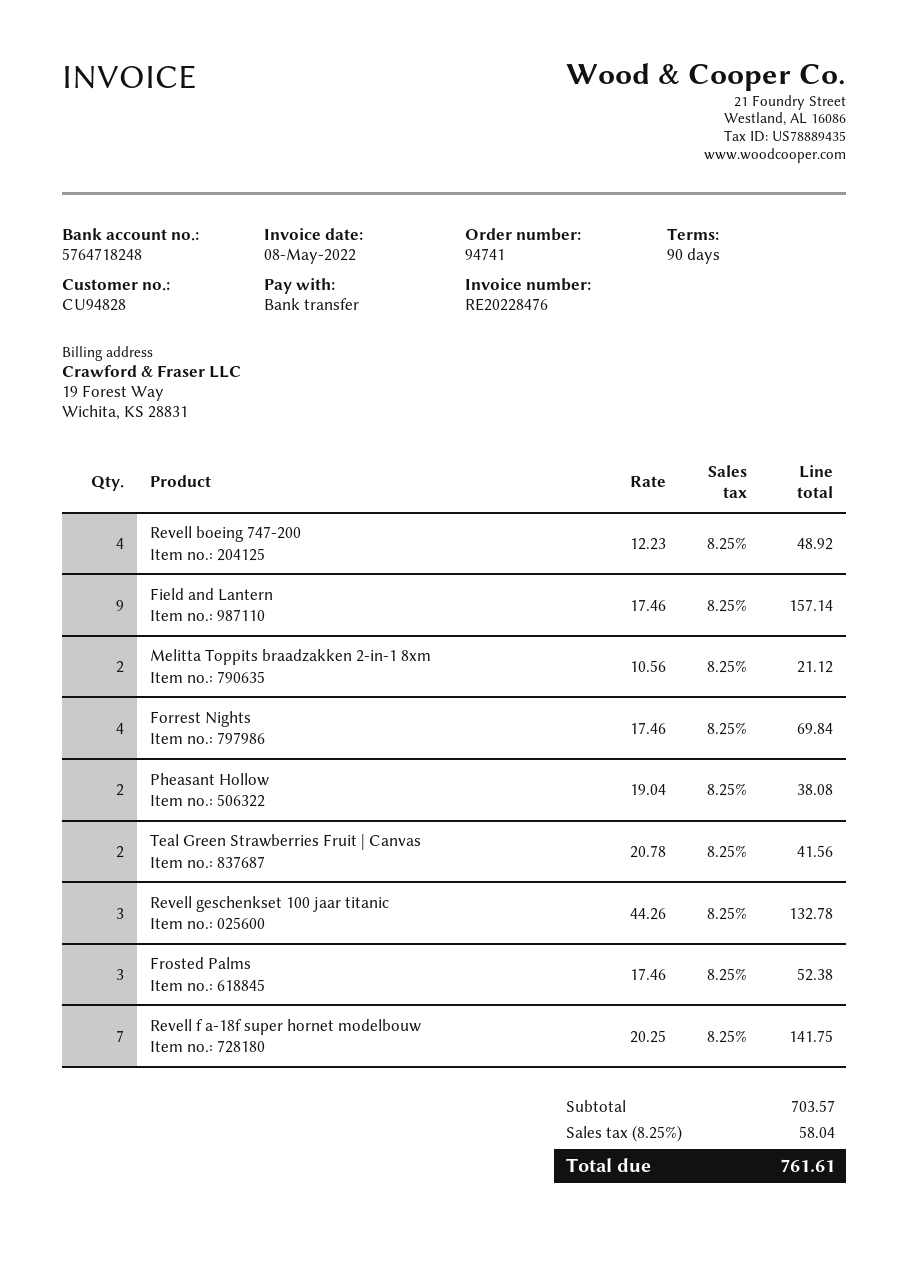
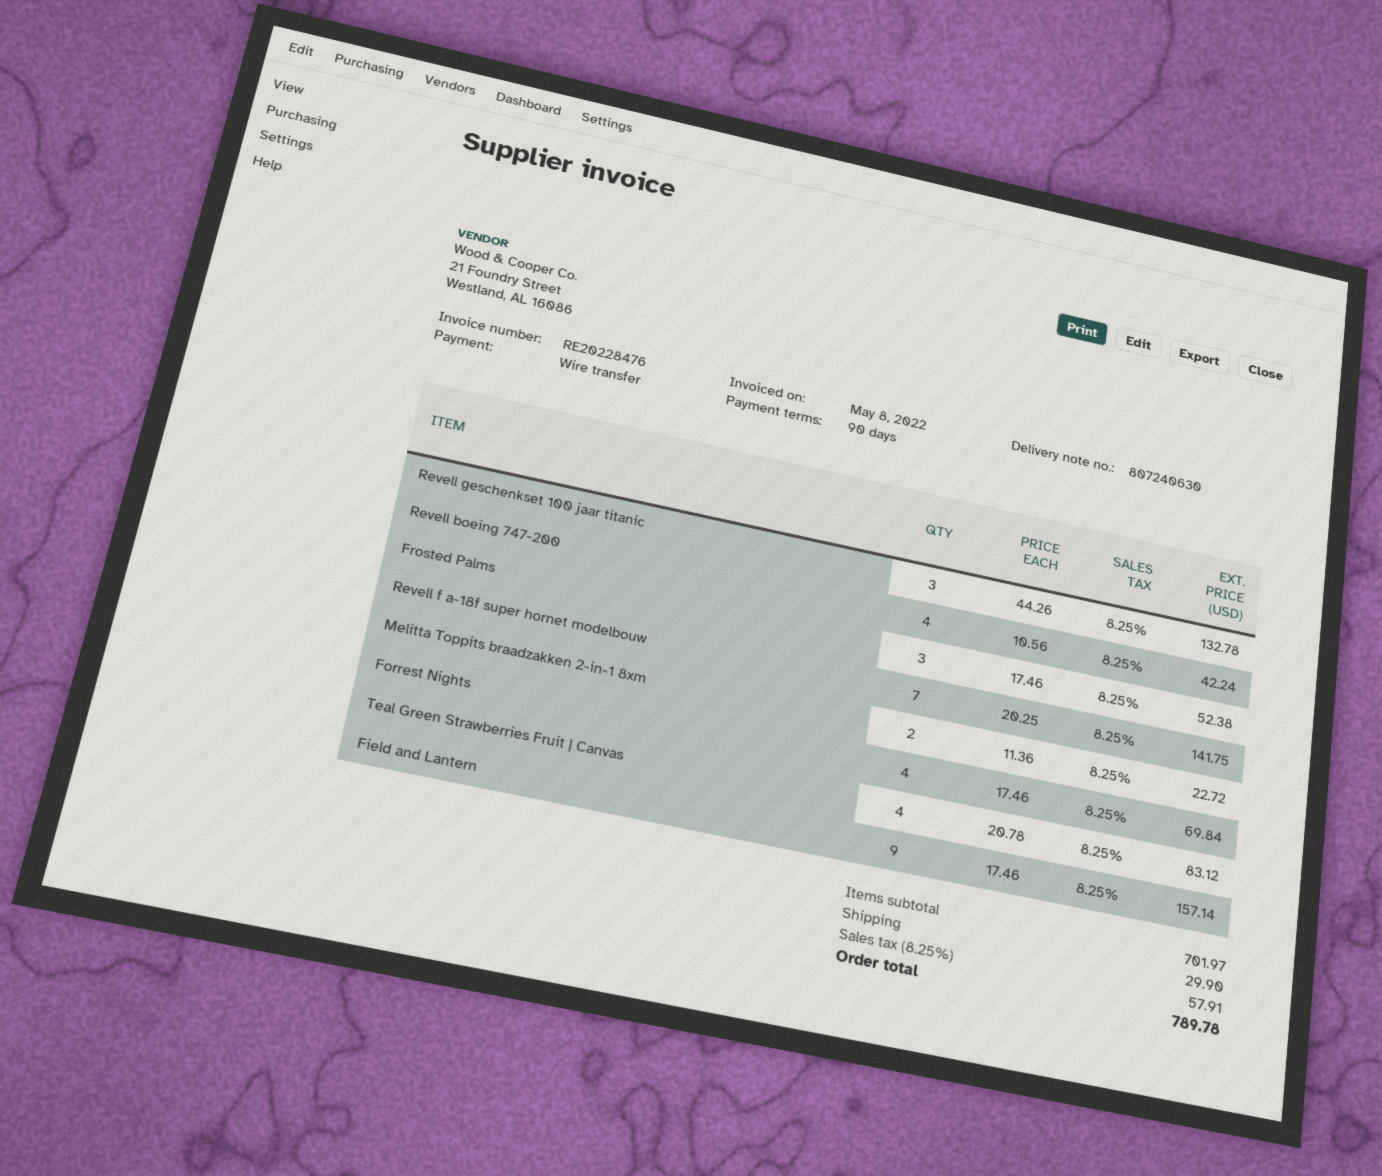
Revell boeing 747-200: 4 x 12.23 = 48.92 -> 4 x 10.56 = 42.24
Melitta Toppits braadzakken 2-in-1 8xm: 2 x 10.56 = 21.12 -> 2 x 11.36 = 22.72
Pheasant Hollow: 2 x 19.04 = 38.08 -> none
Teal Green Strawberries Fruit | Canvas: 2 x 20.78 = 41.56 -> 4 x 20.78 = 83.12
subtotal: 703.57 -> 701.97
shipping: none -> 29.90
tax: 8.25% = 58.04 -> 8.25% = 57.91
total: 761.61 -> 789.78

